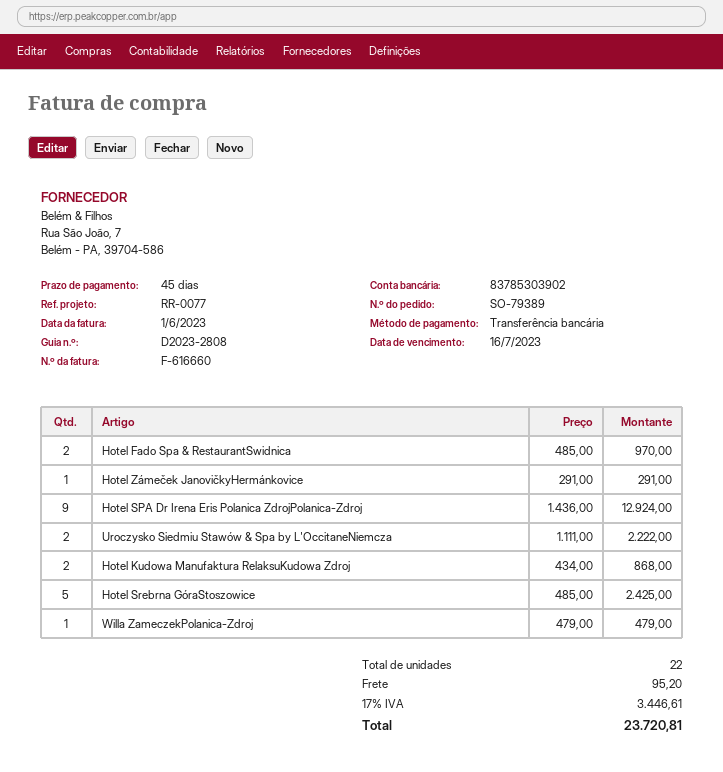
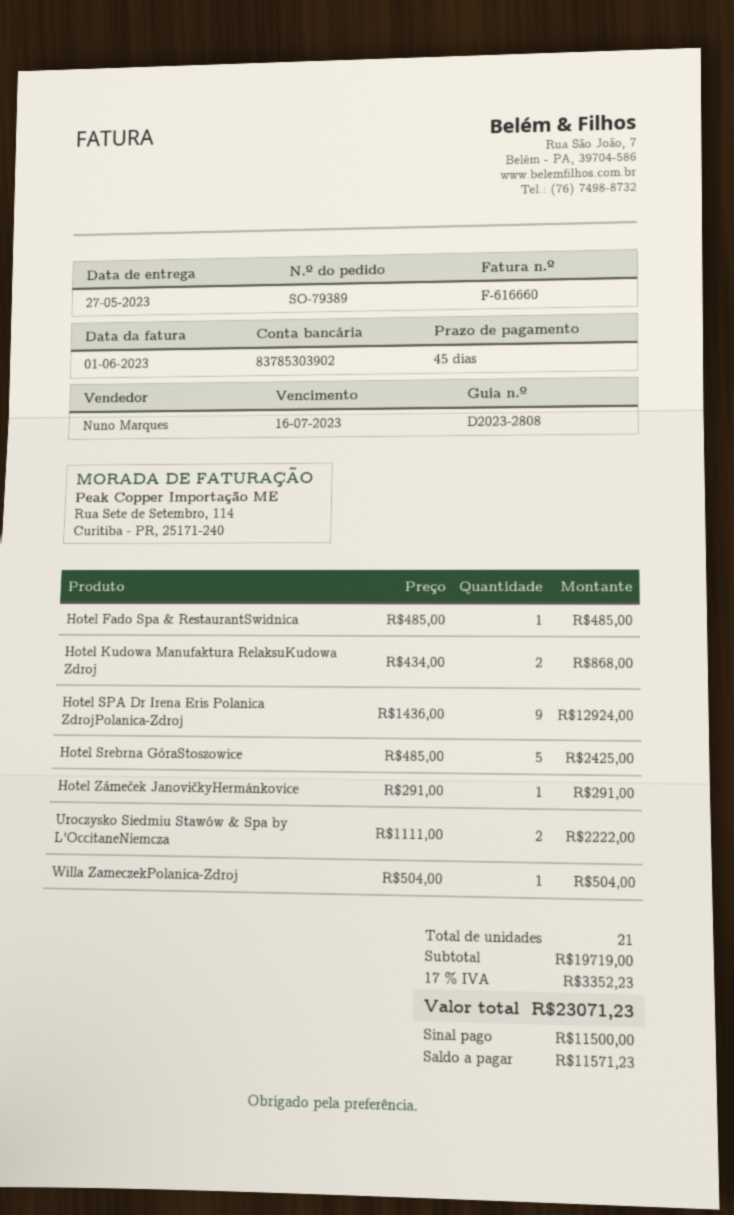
Hotel Fado Spa & RestaurantSwidnica: 2 x 485.00 = 970.00 -> 1 x 485.00 = 485.00
Willa ZameczekPolanica-Zdroj: 1 x 479.00 = 479.00 -> 1 x 504.00 = 504.00
total quantity: 22 -> 21
shipping: 95.20 -> none
tax: 17% = 3446.61 -> 17% = 3352.23
total: 23720.81 -> 23071.23

